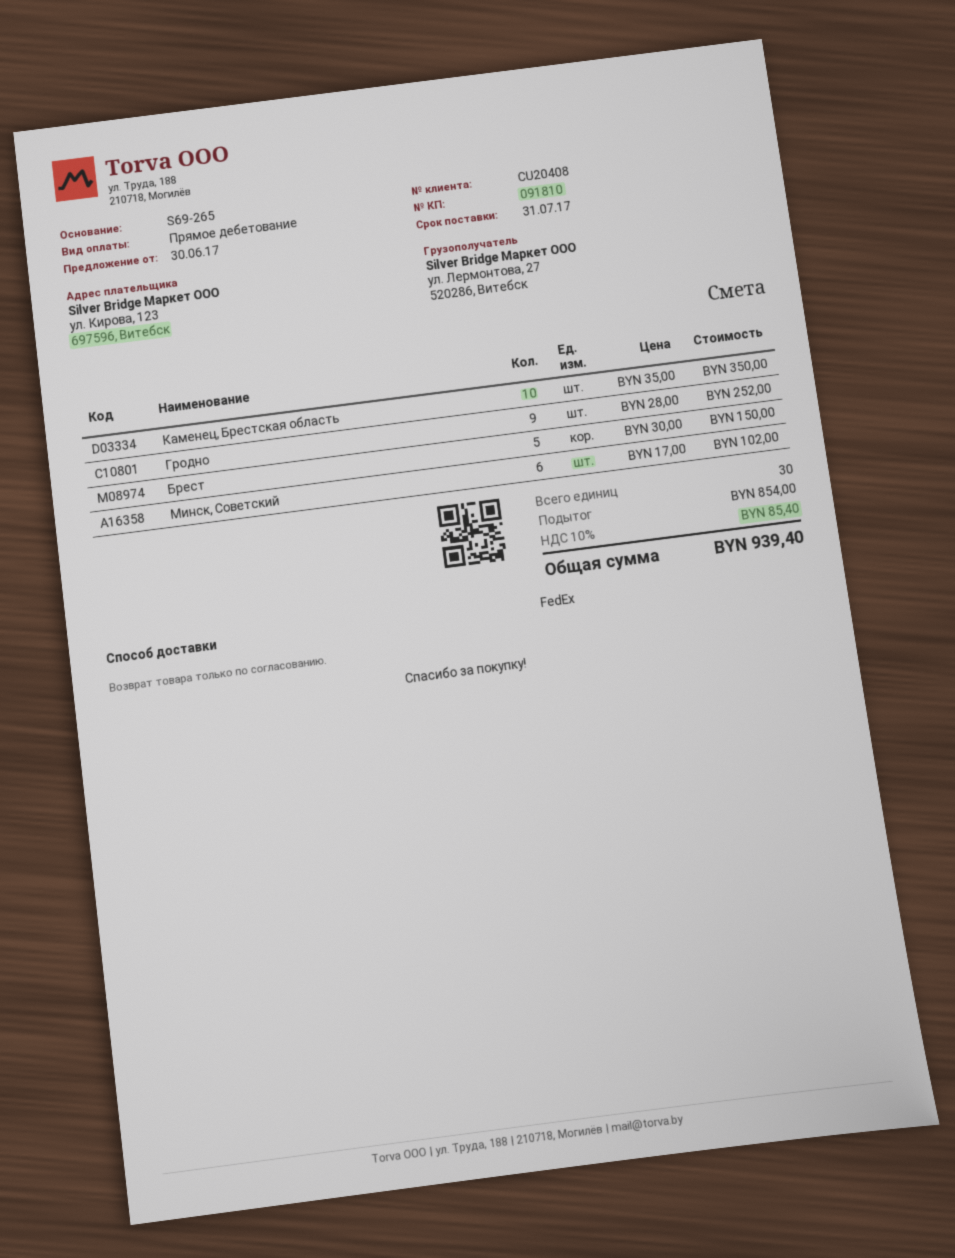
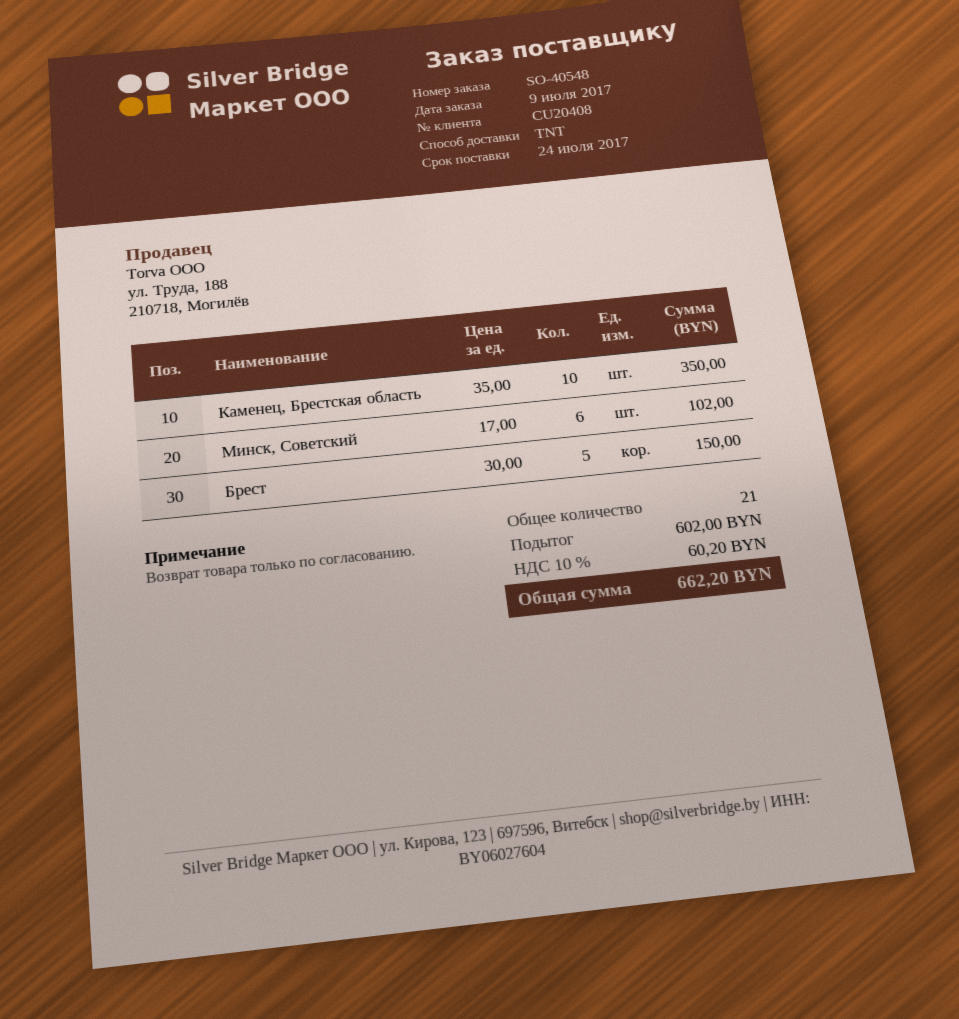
delivery date: 2017-07-31 -> 2017-07-24
shipping method: FedEx -> TNT
Гродно: 9 x 28.00 = 252.00 -> none
total quantity: 30 -> 21
subtotal: 854.00 -> 602.00
tax: 10% = 85.40 -> 10% = 60.20
total: 939.40 -> 662.20

